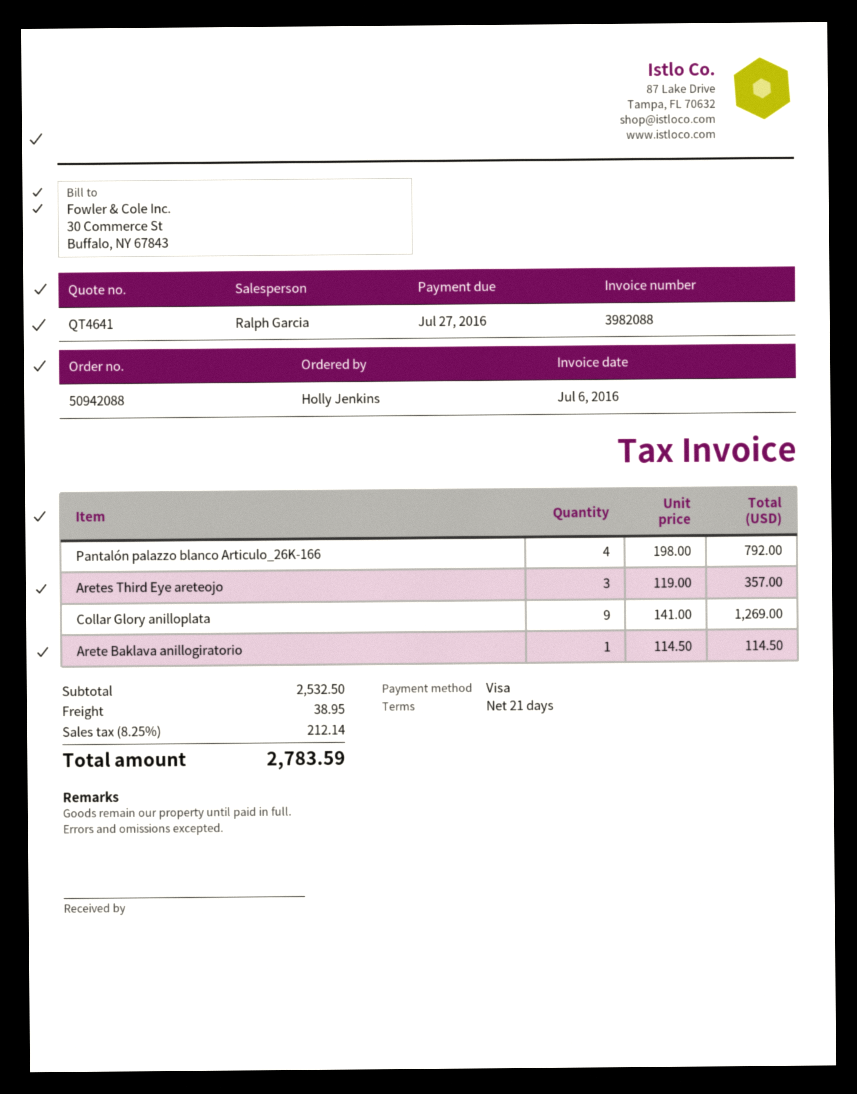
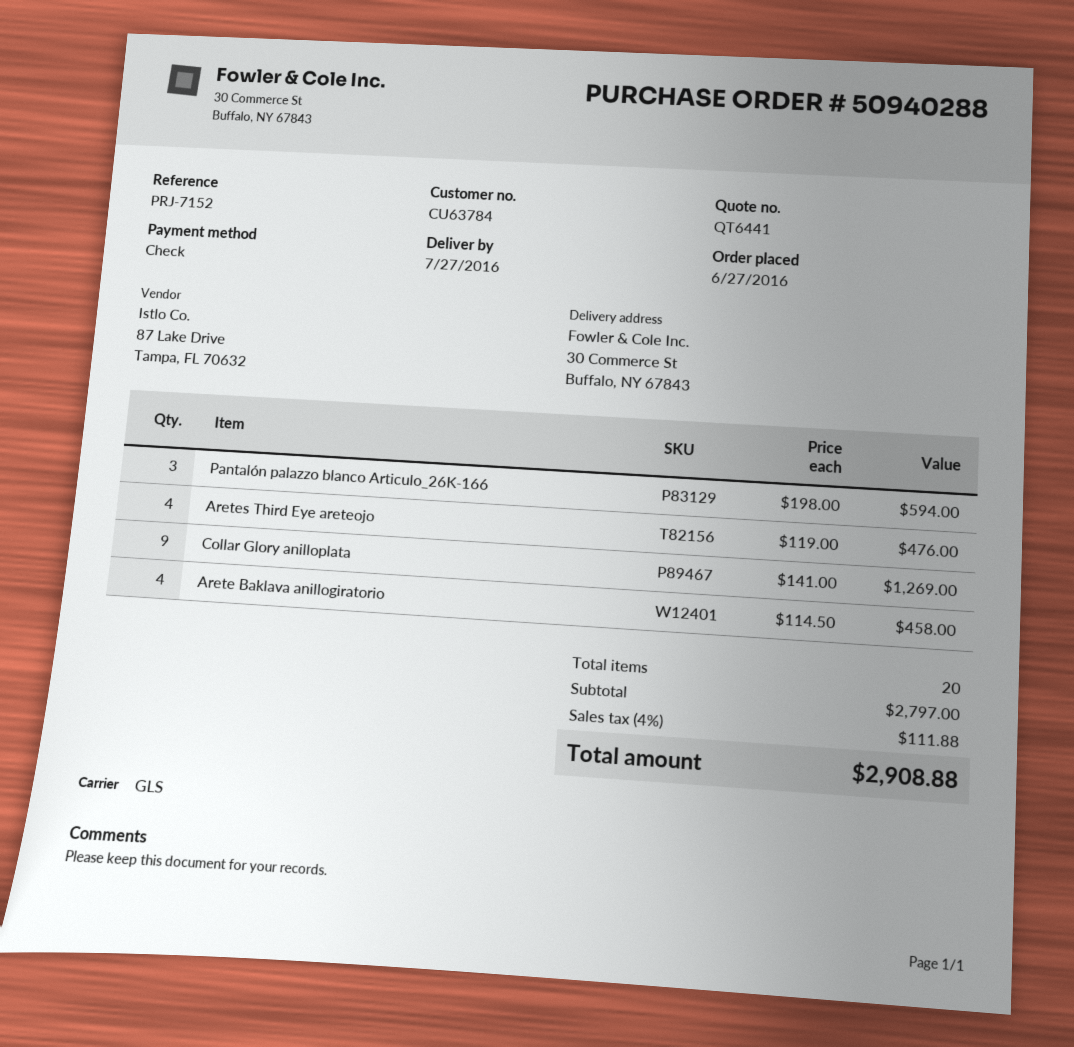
quote number: QT4641 -> QT6441
order number: 50942088 -> 50940288
payment method: Visa -> cheque
Pantalón palazzo blanco Articulo_26K-166: 4 x 198.00 = 792.00 -> 3 x 198.00 = 594.00
Aretes Third Eye areteojo: 3 x 119.00 = 357.00 -> 4 x 119.00 = 476.00
Arete Baklava anillogiratorio: 1 x 114.50 = 114.50 -> 4 x 114.50 = 458.00
subtotal: 2532.50 -> 2797.00
shipping: 38.95 -> none
tax: 8.25% = 212.14 -> 4% = 111.88
total: 2783.59 -> 2908.88

